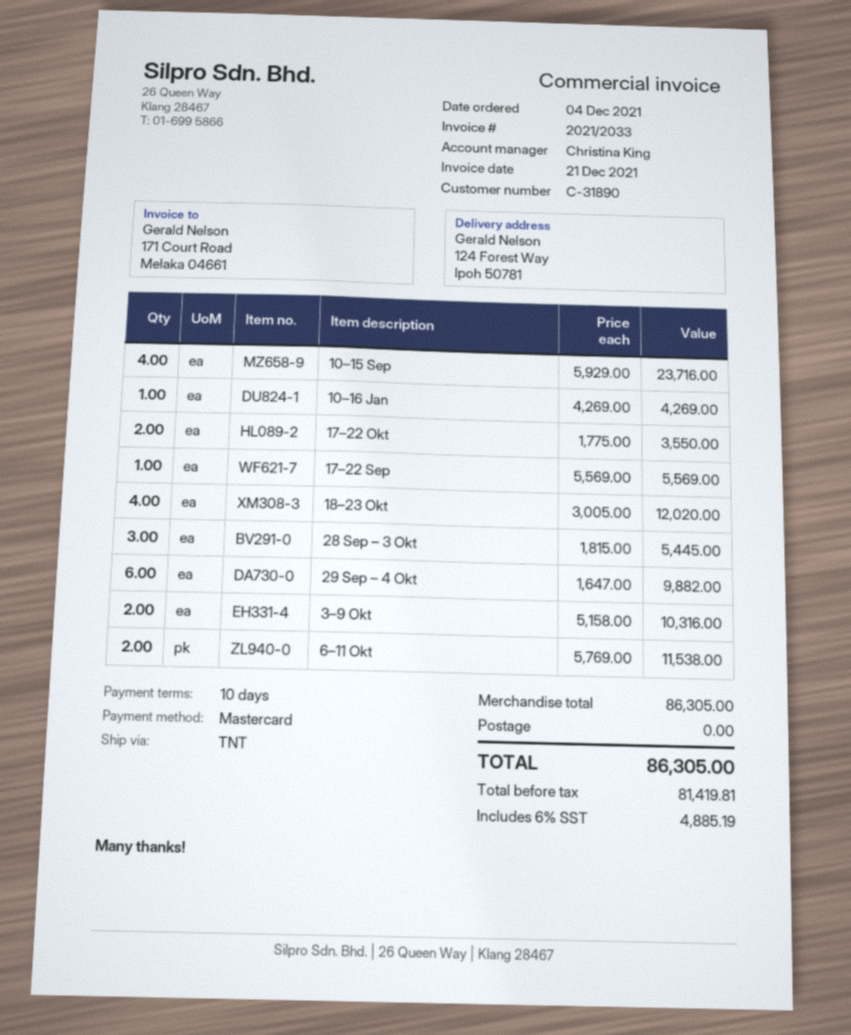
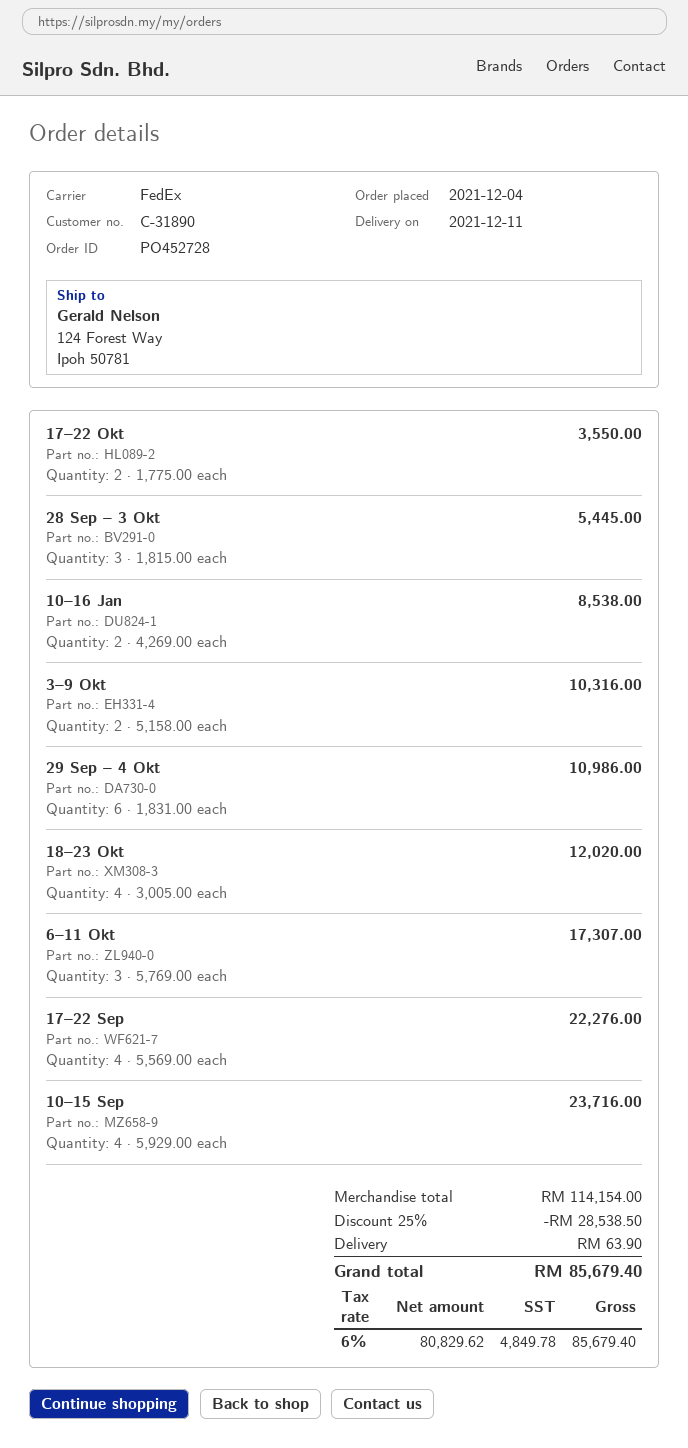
shipping method: TNT -> FedEx
10–16 Jan: 1 x 4269.00 = 4269.00 -> 2 x 4269.00 = 8538.00
17–22 Sep: 1 x 5569.00 = 5569.00 -> 4 x 5569.00 = 22276.00
29 Sep – 4 Okt: 6 x 1647.00 = 9882.00 -> 6 x 1831.00 = 10986.00
6–11 Okt: 2 x 5769.00 = 11538.00 -> 3 x 5769.00 = 17307.00
subtotal: 86305.00 -> 114154.00
discount: none -> 25% = 28538.50
shipping: 0.00 -> 63.90
net: 81419.81 -> 80829.62
tax: 6% = 4885.19 -> 6% = 4849.78
total: 86305.00 -> 85679.40

